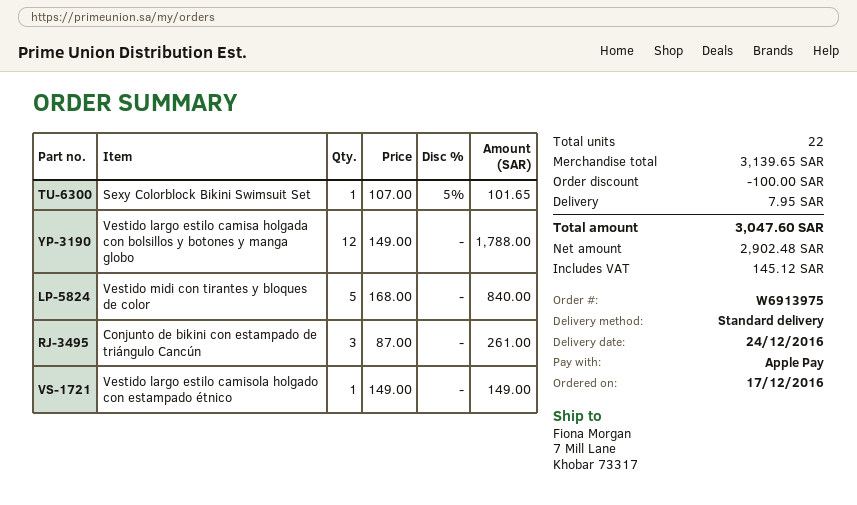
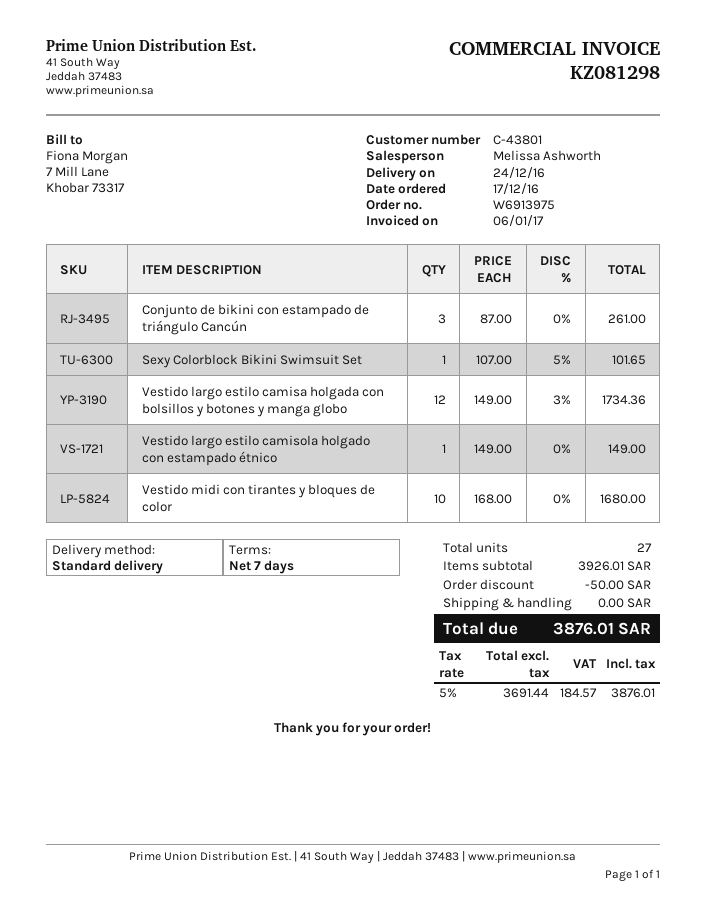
Vestido largo estilo camisa holgada con bolsillos y botones y manga globo: 12 x 149.00 = 1788.00 -> 12 x 149.00 - 3% = 1734.36
Vestido midi con tirantes y bloques de color: 5 x 168.00 = 840.00 -> 10 x 168.00 = 1680.00
total quantity: 22 -> 27
subtotal: 3139.65 -> 3926.01
discount: 100.00 -> 50.00
shipping: 7.95 -> 0.00
net: 2902.48 -> 3691.44
tax: 145.12 -> 184.57
total: 3047.60 -> 3876.01

